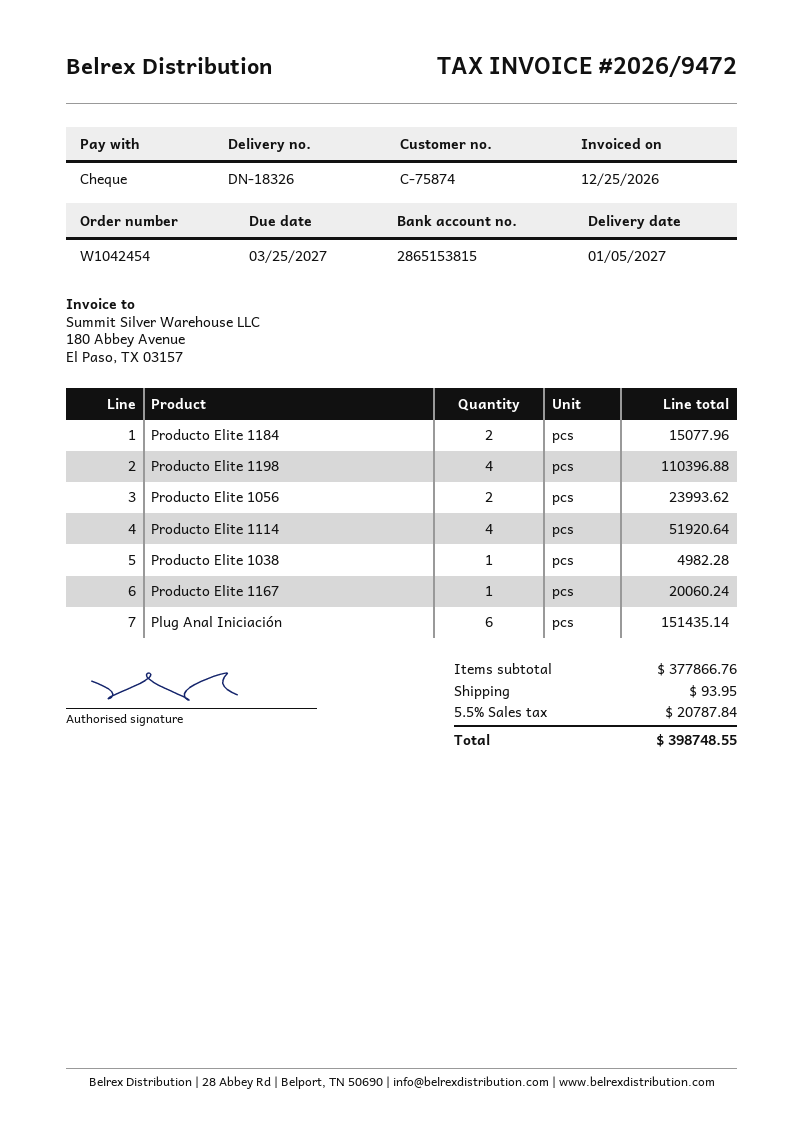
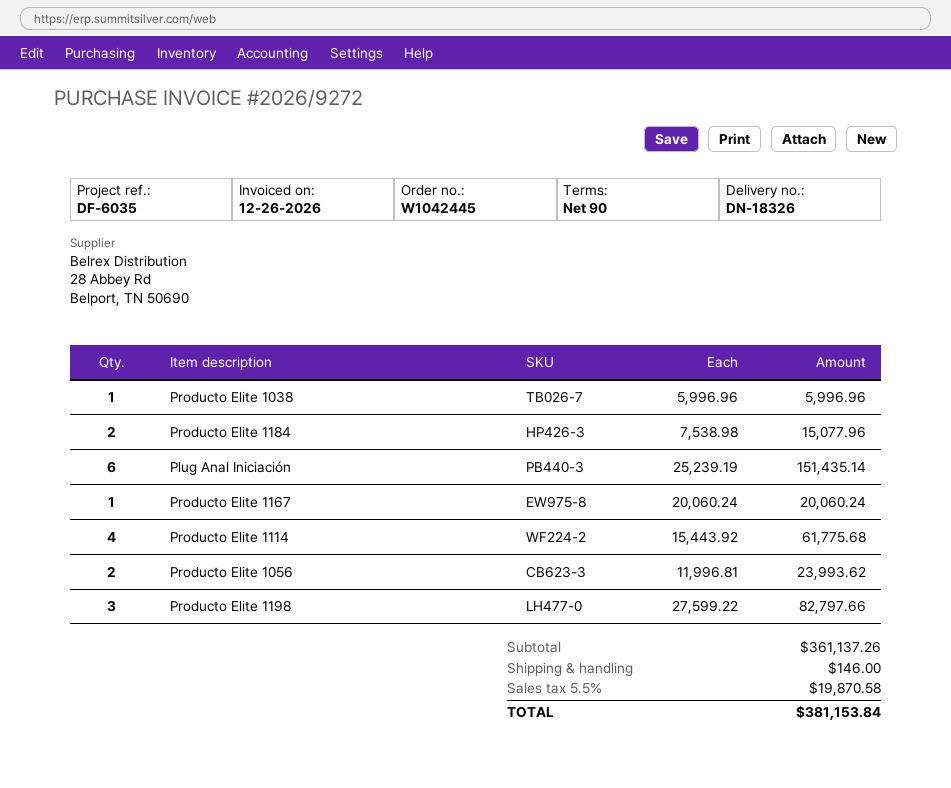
order number: W1042454 -> W1042445
invoice number: 2026/9472 -> 2026/9272
invoice date: 2026-12-25 -> 2026-12-26
Producto Elite 1198: 4 for 110396.88 -> 3 for 82797.66
Producto Elite 1114: 4 for 51920.64 -> 4 for 61775.68
Producto Elite 1038: 1 for 4982.28 -> 1 for 5996.96
subtotal: 377866.76 -> 361137.26
shipping: 93.95 -> 146.00
tax: 5.5% = 20787.84 -> 5.5% = 19870.58
total: 398748.55 -> 381153.84

